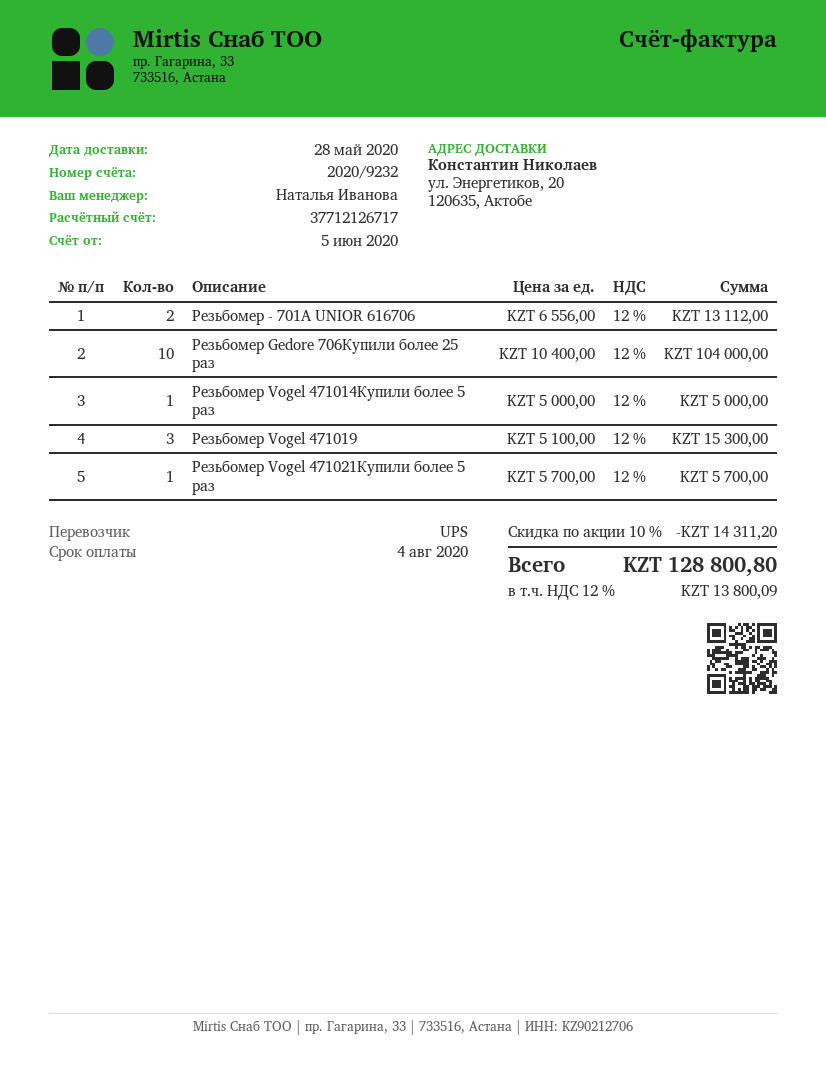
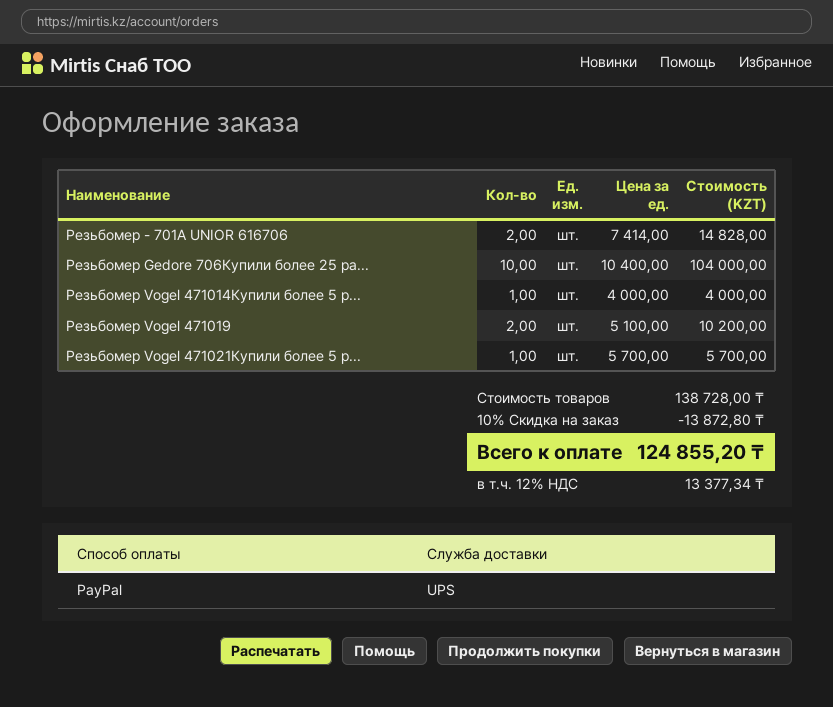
Резьбомер - 701A UNIOR 616706: 2 x 6556.00 = 13112.00 -> 2 x 7414.00 = 14828.00
Резьбомер Vogel 471014Купили более 5 раз: 1 x 5000.00 = 5000.00 -> 1 x 4000.00 = 4000.00
Резьбомер Vogel 471019: 3 x 5100.00 = 15300.00 -> 2 x 5100.00 = 10200.00
discount: 10% = 14311.20 -> 10% = 13872.80
tax: 12% = 13800.09 -> 12% = 13377.34
total: 128800.80 -> 124855.20

